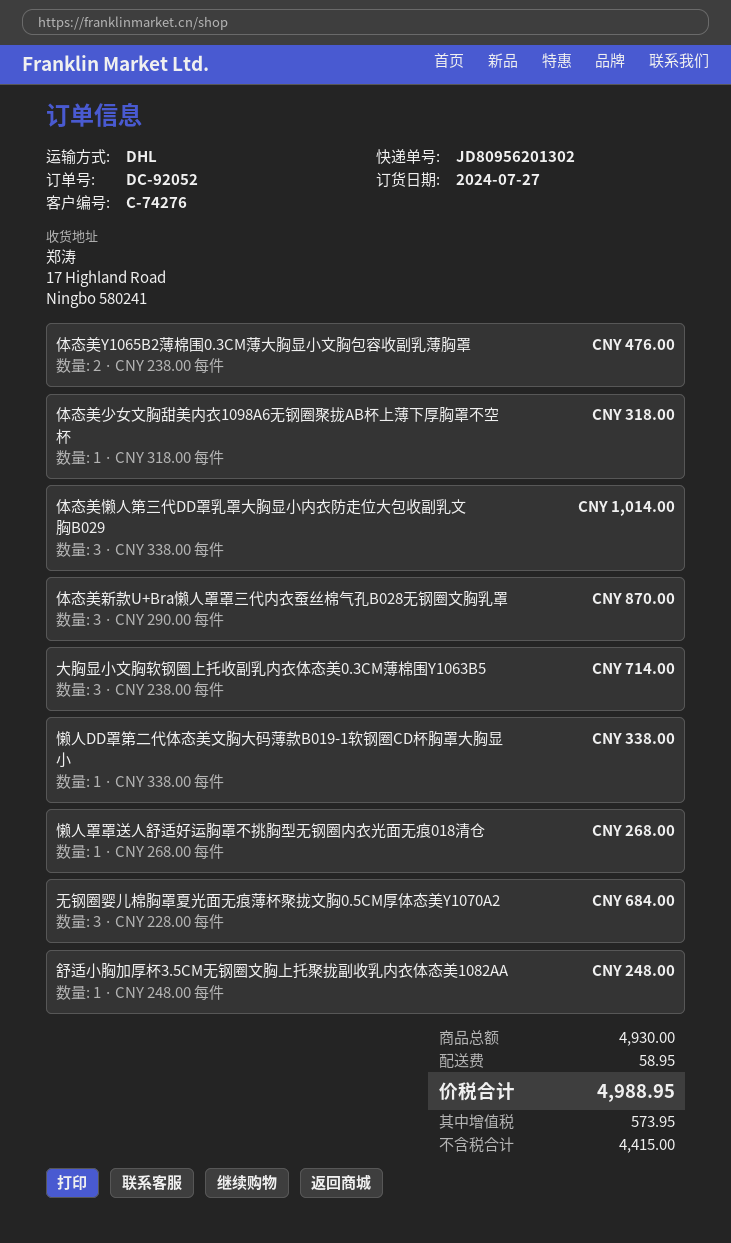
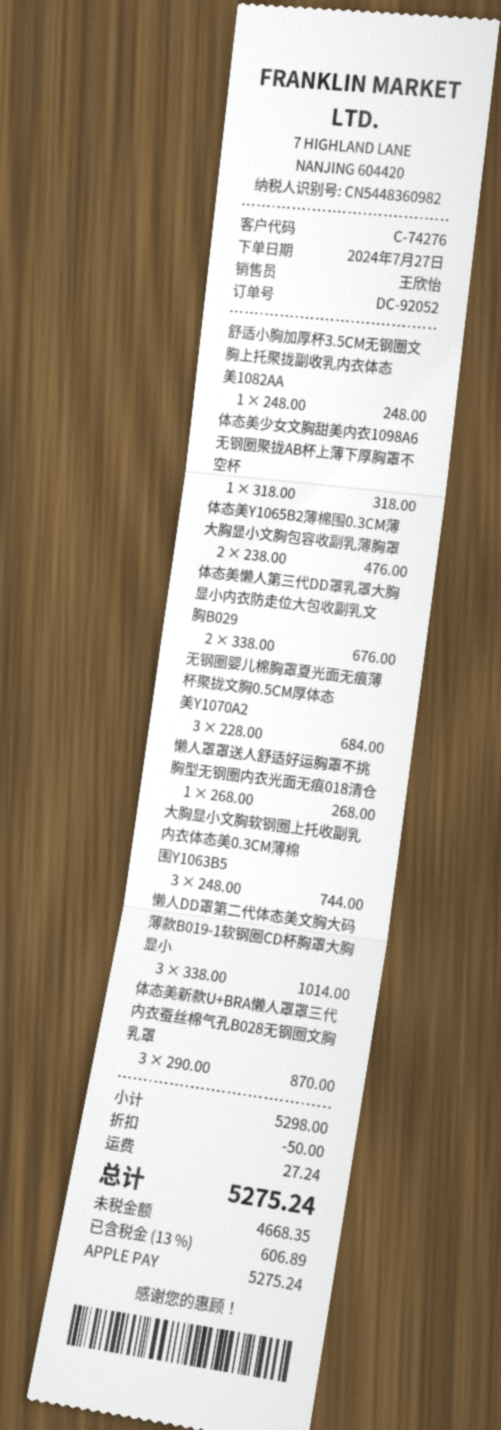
体态美懒人第三代DD罩乳罩大胸显小内衣防走位大包收副乳文胸B029: 3 x 338.00 = 1014.00 -> 2 x 338.00 = 676.00
大胸显小文胸软钢圈上托收副乳内衣体态美0.3CM薄棉围Y1063B5: 3 x 238.00 = 714.00 -> 3 x 248.00 = 744.00
懒人DD罩第二代体态美文胸大码薄款B019-1软钢圈CD杯胸罩大胸显小: 1 x 338.00 = 338.00 -> 3 x 338.00 = 1014.00
subtotal: 4930.00 -> 5298.00
discount: none -> 50.00
shipping: 58.95 -> 27.24
net: 4415.00 -> 4668.35
tax: 573.95 -> 606.89
total: 4988.95 -> 5275.24

